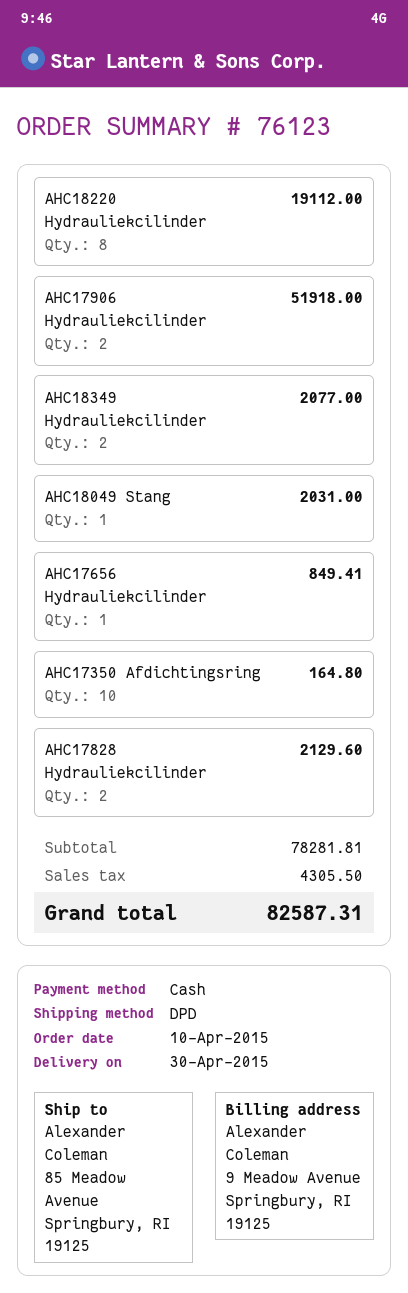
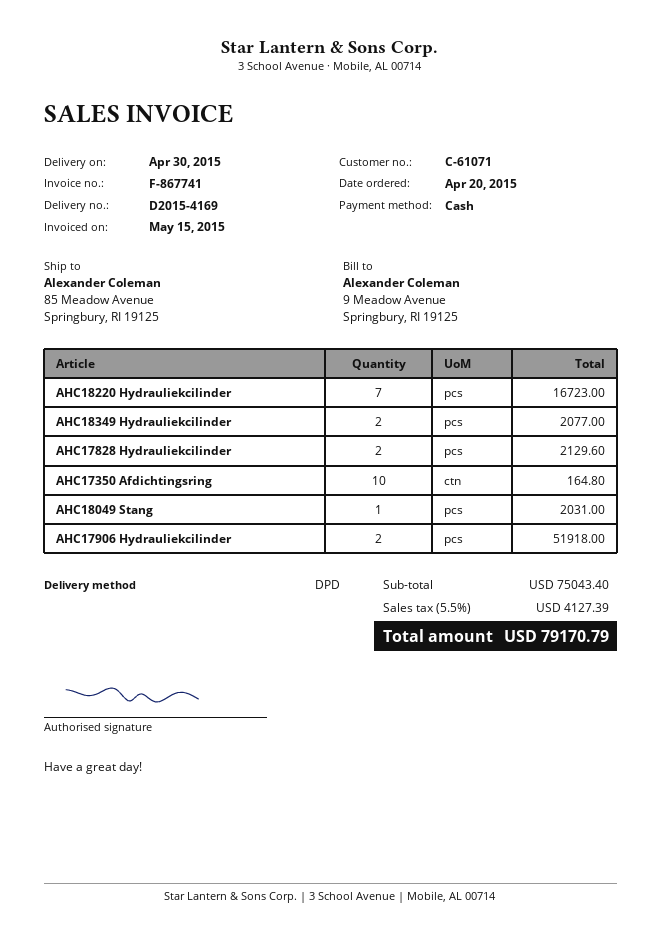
order date: 2015-04-10 -> 2015-04-20
AHC18220 Hydrauliekcilinder: 8 for 19112.00 -> 7 for 16723.00
AHC17656 Hydrauliekcilinder: 1 for 849.41 -> none
subtotal: 78281.81 -> 75043.40
tax: 4305.50 -> 4127.39
total: 82587.31 -> 79170.79

